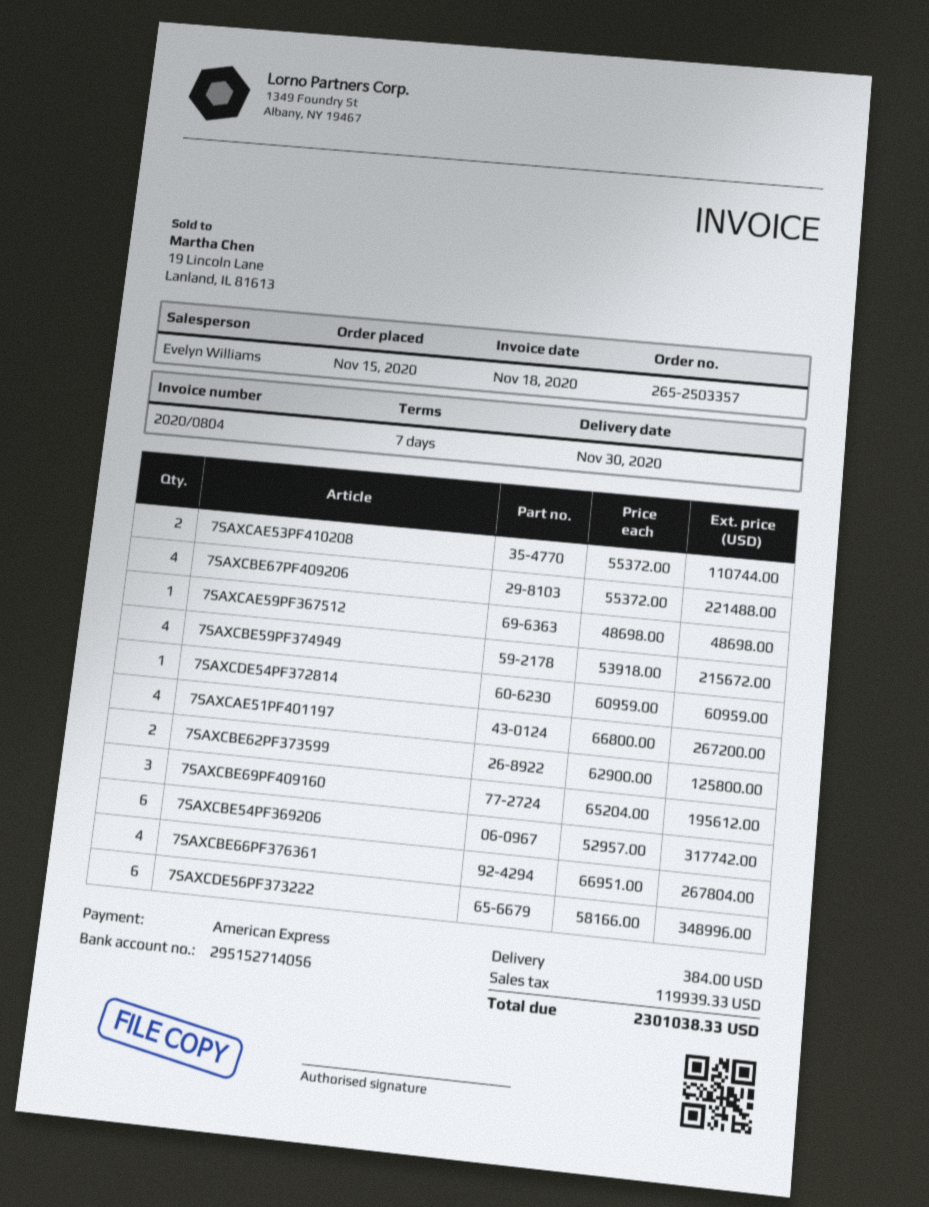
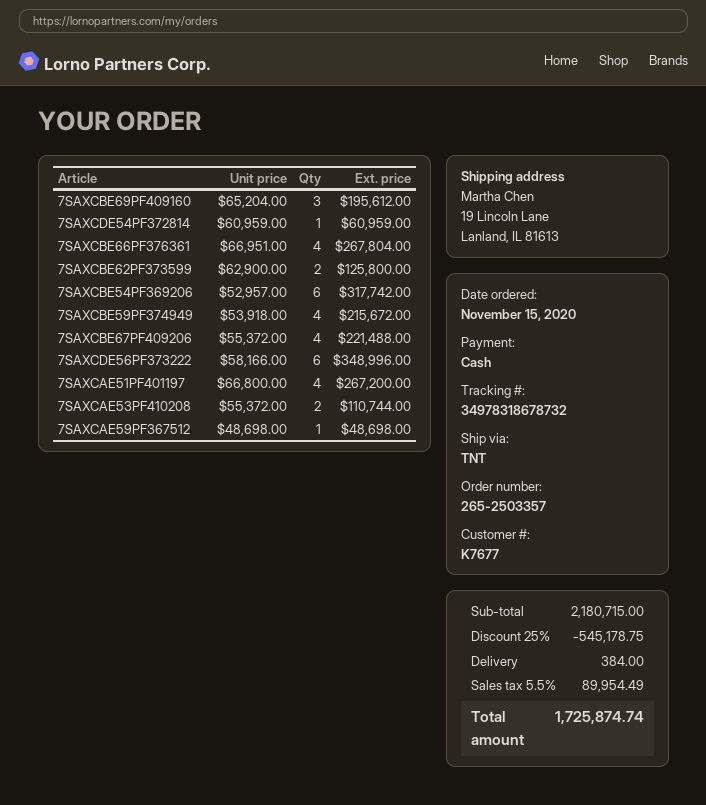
payment method: American Express -> cash
discount: none -> 25% = 545178.75
tax: 119939.33 -> 89954.49
total: 2301038.33 -> 1725874.74

